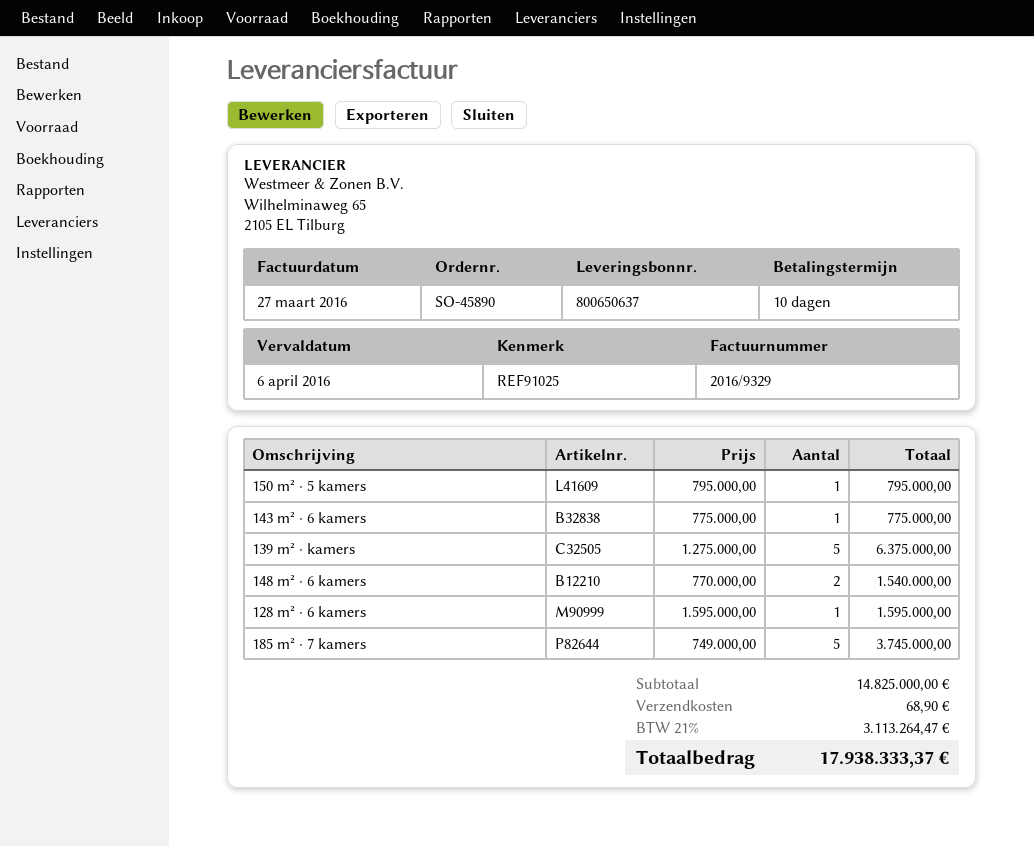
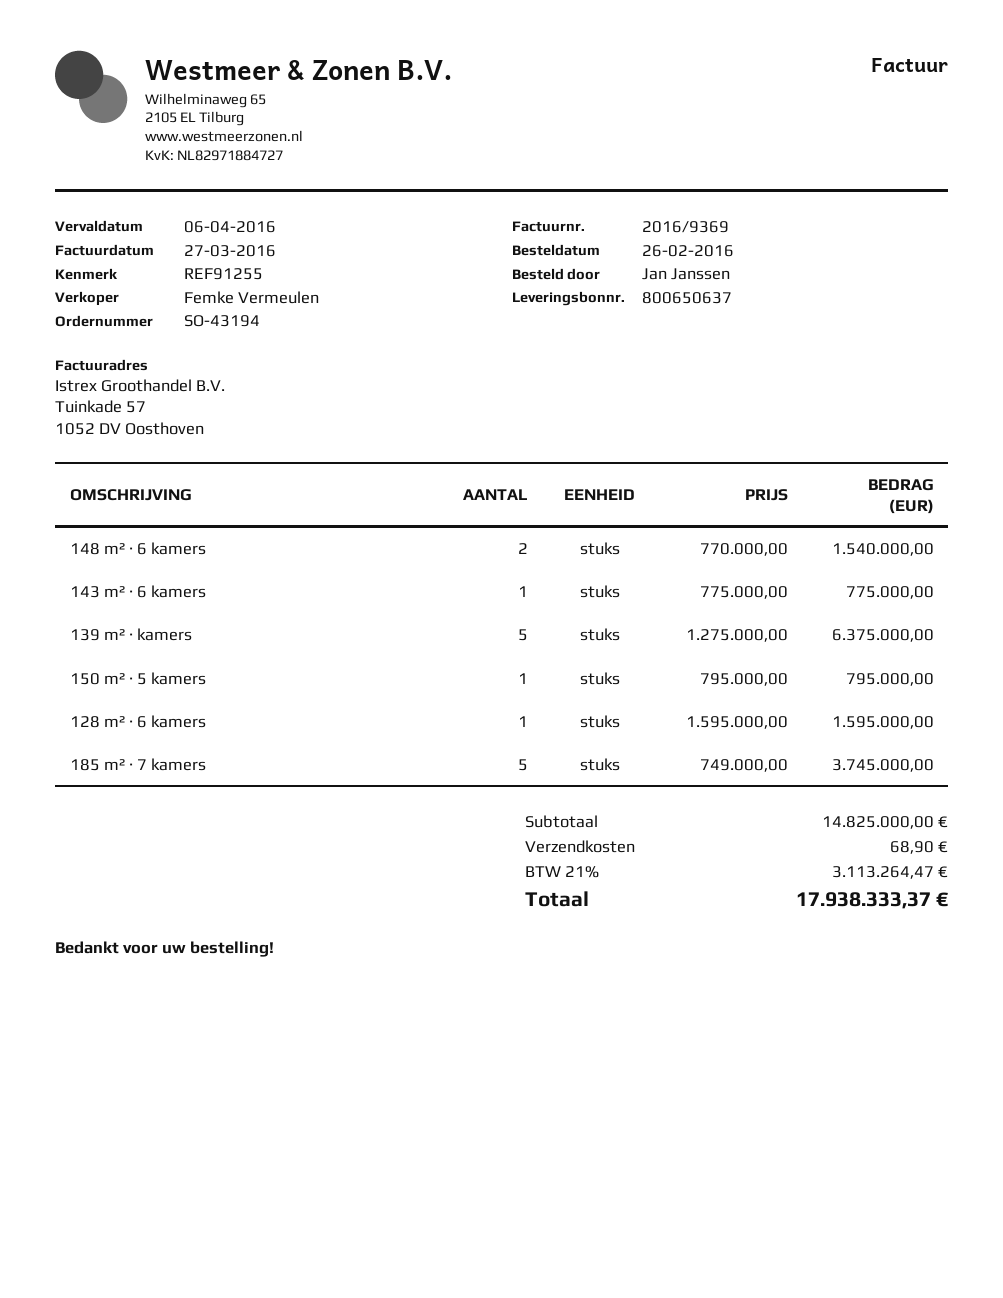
order number: SO-45890 -> SO-43194
invoice number: 2016/9329 -> 2016/9369
reference: REF91025 -> REF91255

